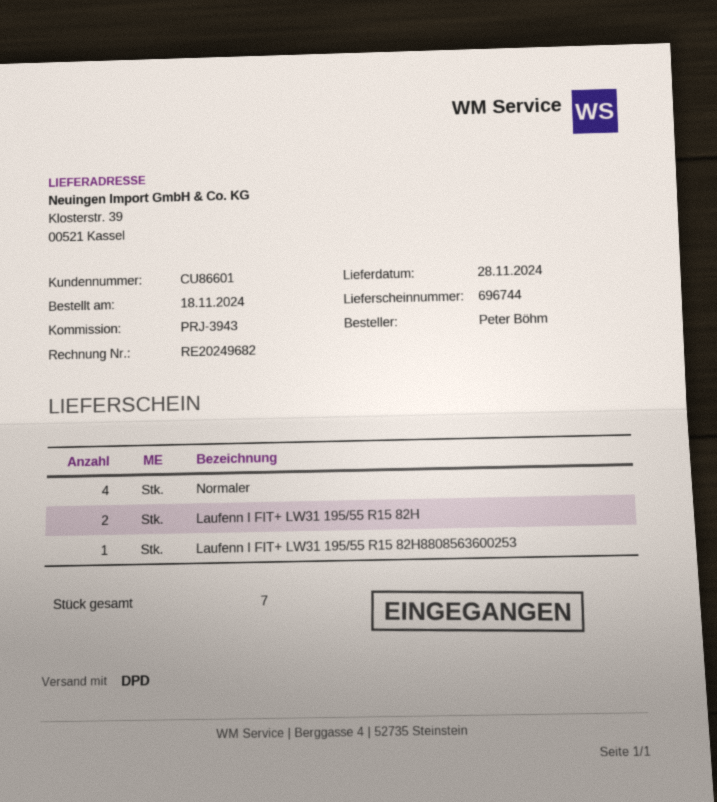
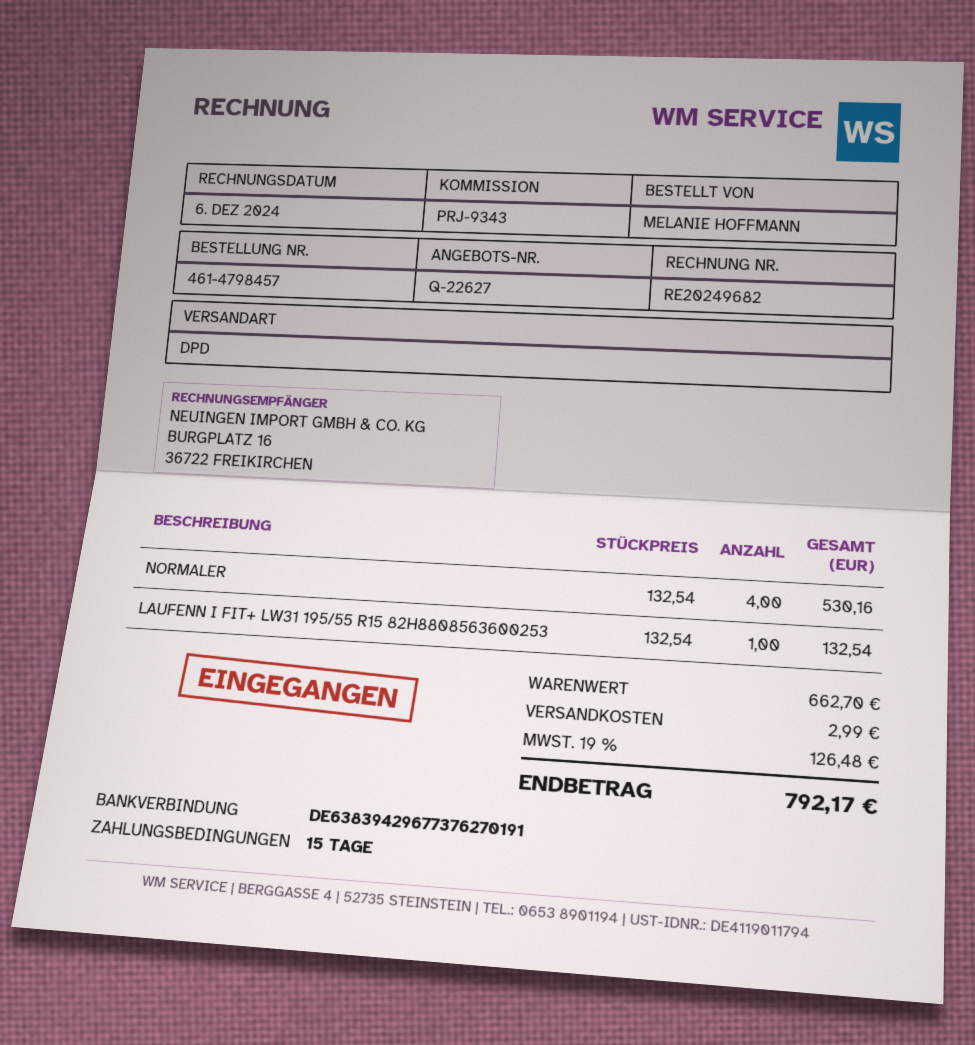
reference: PRJ-3943 -> PRJ-9343
ordered by: Peter Böhm -> MELANIE HOFFMANN
Laufenn I FIT+ LW31 195/55 R15 82H: 2 -> none

